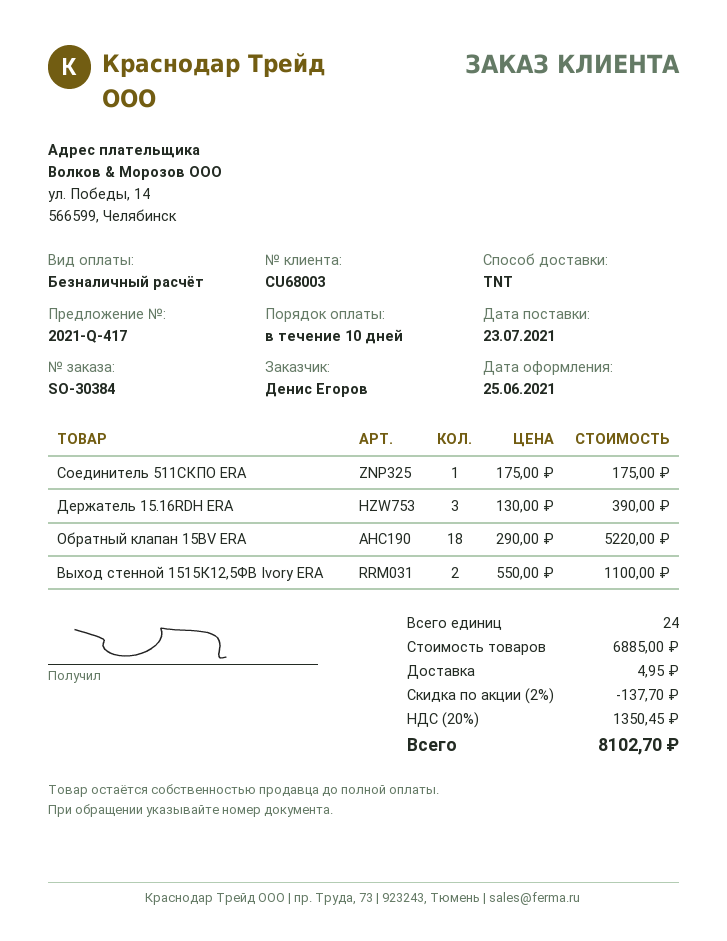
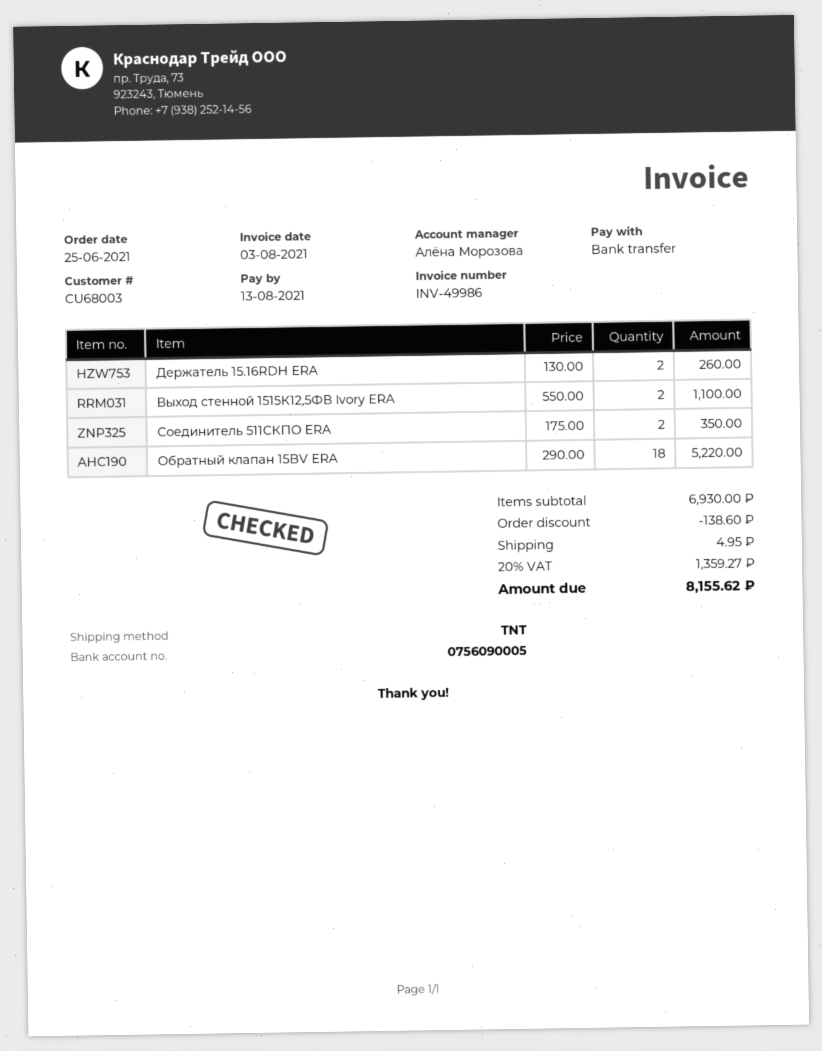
Соединитель 511СКПО ERA: 1 x 175.00 = 175.00 -> 2 x 175.00 = 350.00
Держатель 15.16RDH ERA: 3 x 130.00 = 390.00 -> 2 x 130.00 = 260.00
subtotal: 6885.00 -> 6930.00
discount: 137.70 -> 138.60
tax: 20% = 1350.45 -> 20% = 1359.27
total: 8102.70 -> 8155.62

